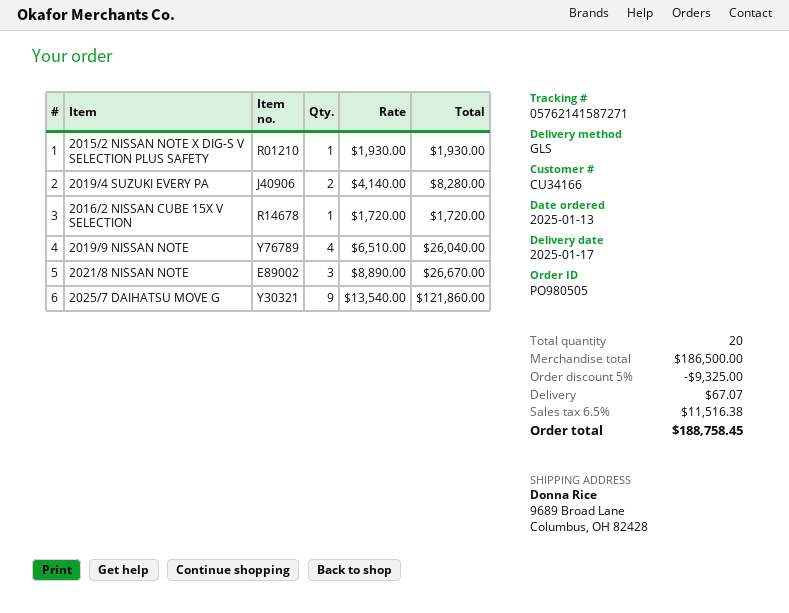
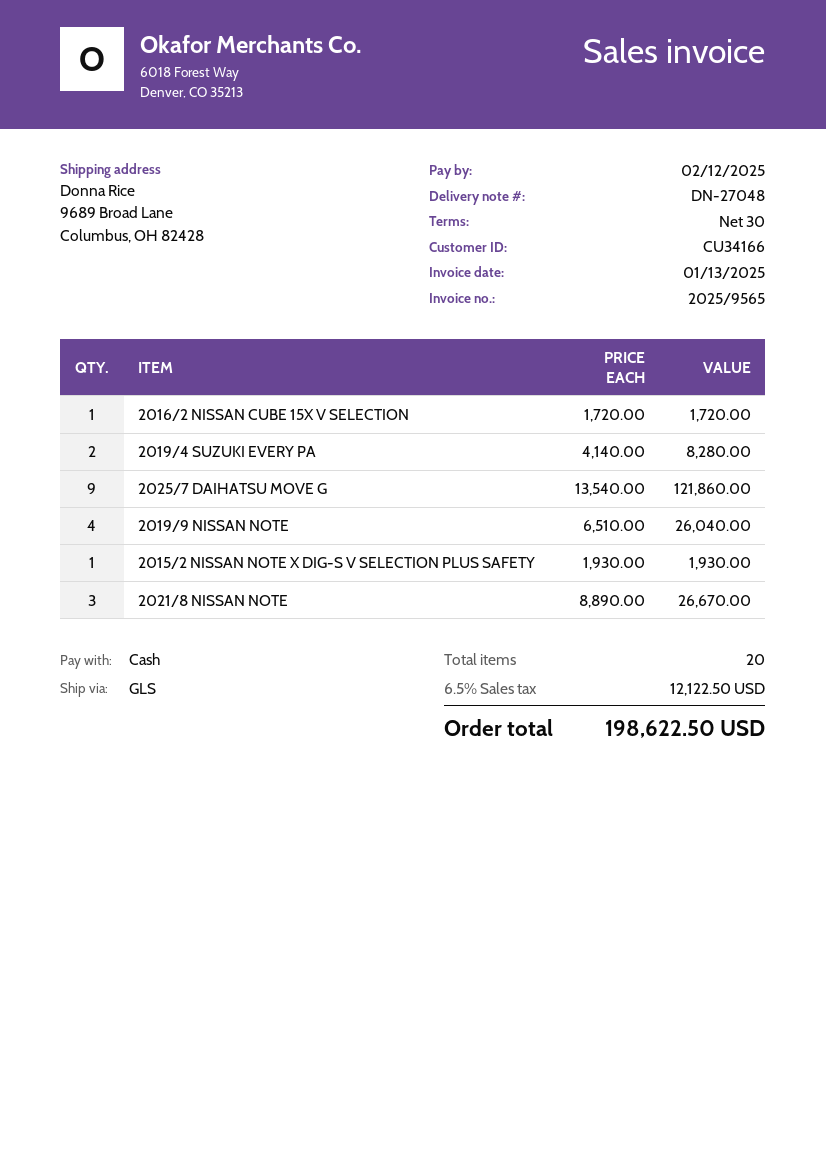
discount: 5% = 9325.00 -> none
shipping: 67.07 -> none
tax: 6.5% = 11516.38 -> 6.5% = 12122.50
total: 188758.45 -> 198622.50

